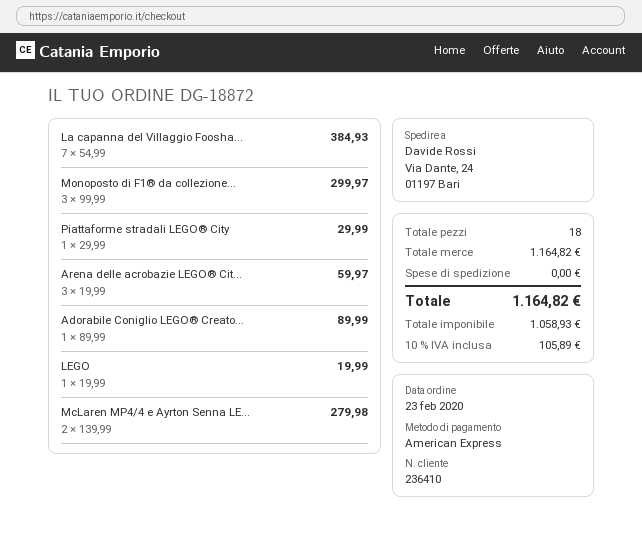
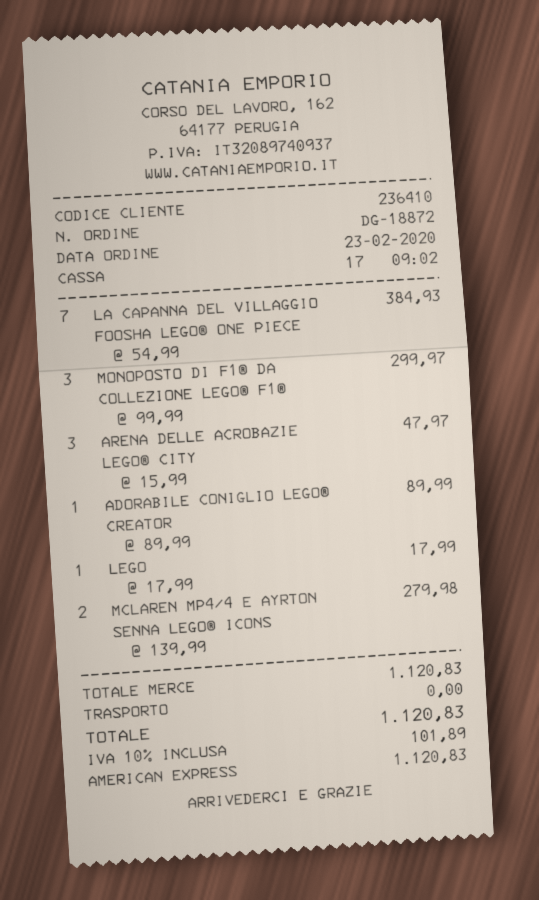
Piattaforme stradali LEGO® City: 1 x 29.99 = 29.99 -> none
Arena delle acrobazie LEGO® Cit...: 3 x 19.99 = 59.97 -> 3 x 15.99 = 47.97
LEGO: 1 x 19.99 = 19.99 -> 1 x 17.99 = 17.99
subtotal: 1164.82 -> 1120.83
tax: 10% = 105.89 -> 10% = 101.89
total: 1164.82 -> 1120.83

